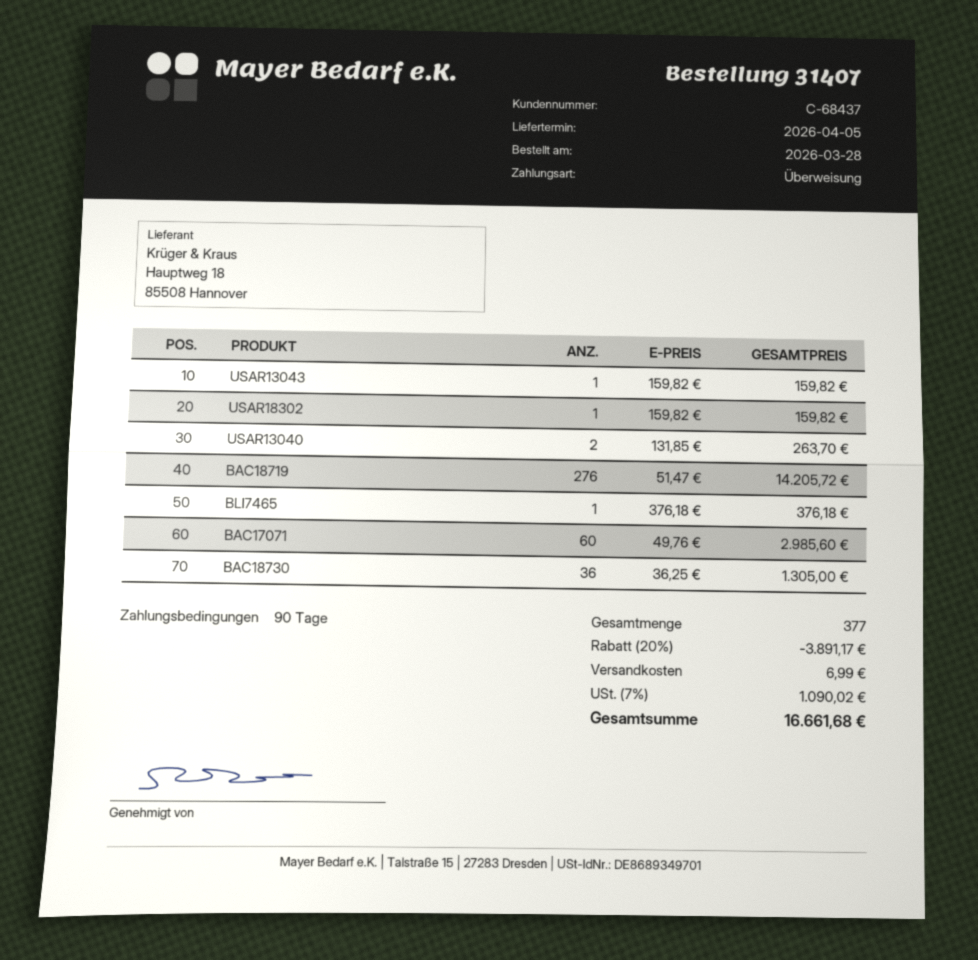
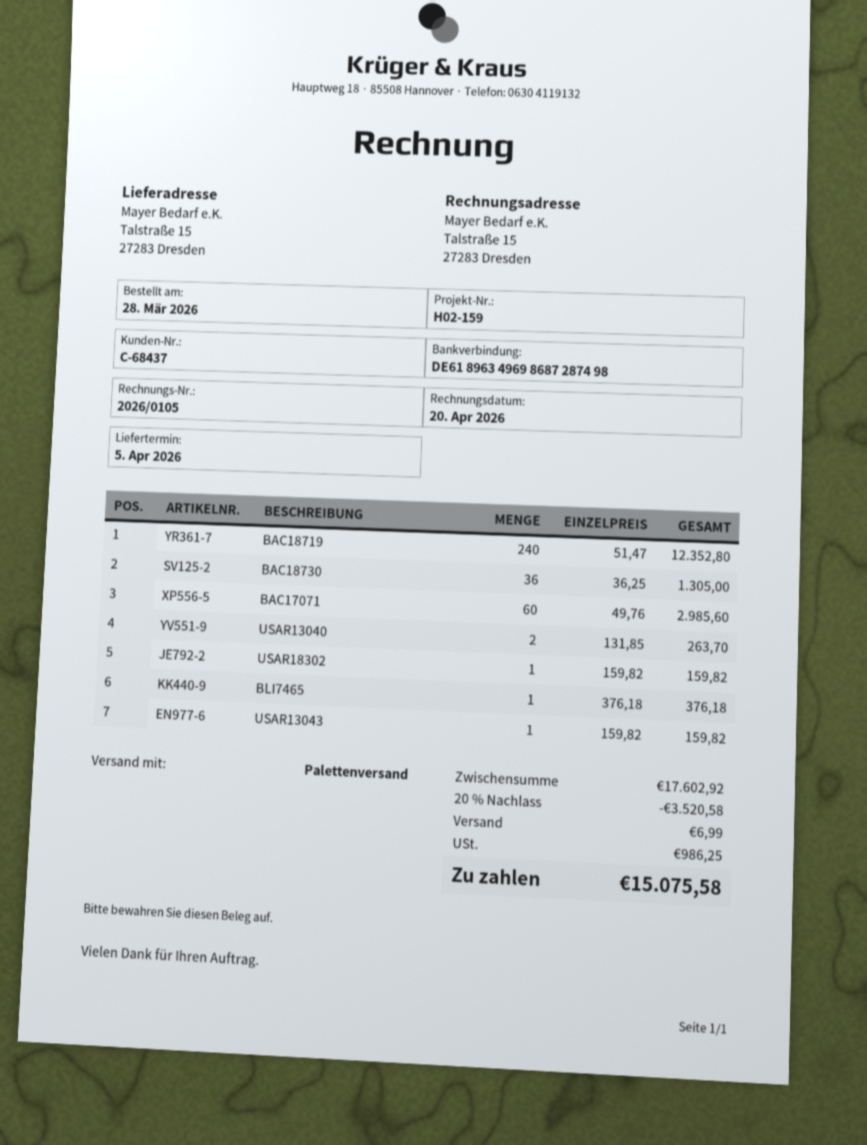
BAC18719: 276 x 51.47 = 14205.72 -> 240 x 51.47 = 12352.80
discount: 20% = 3891.17 -> 20% = 3520.58
tax: 1090.02 -> 986.25
total: 16661.68 -> 15075.58

